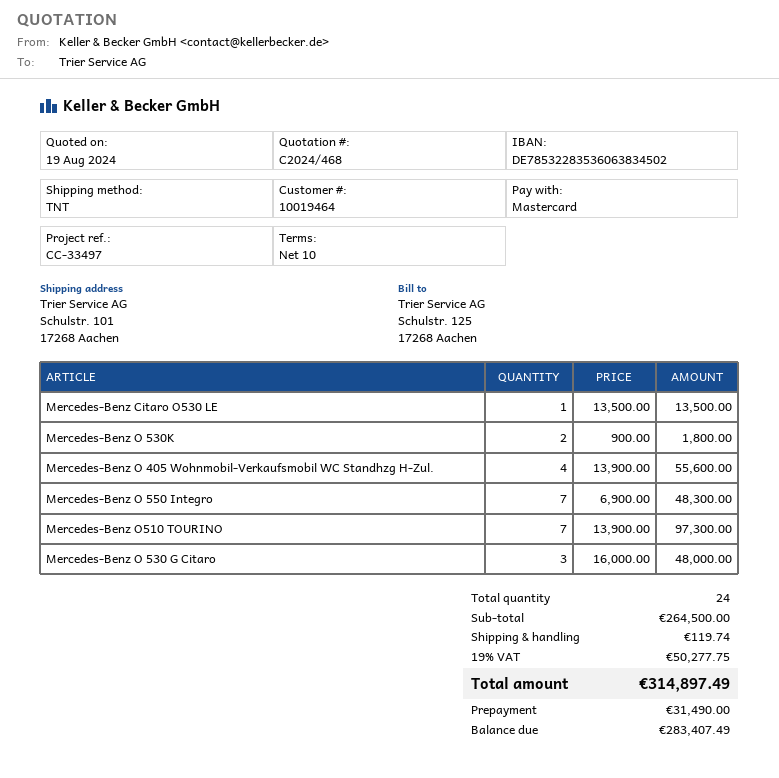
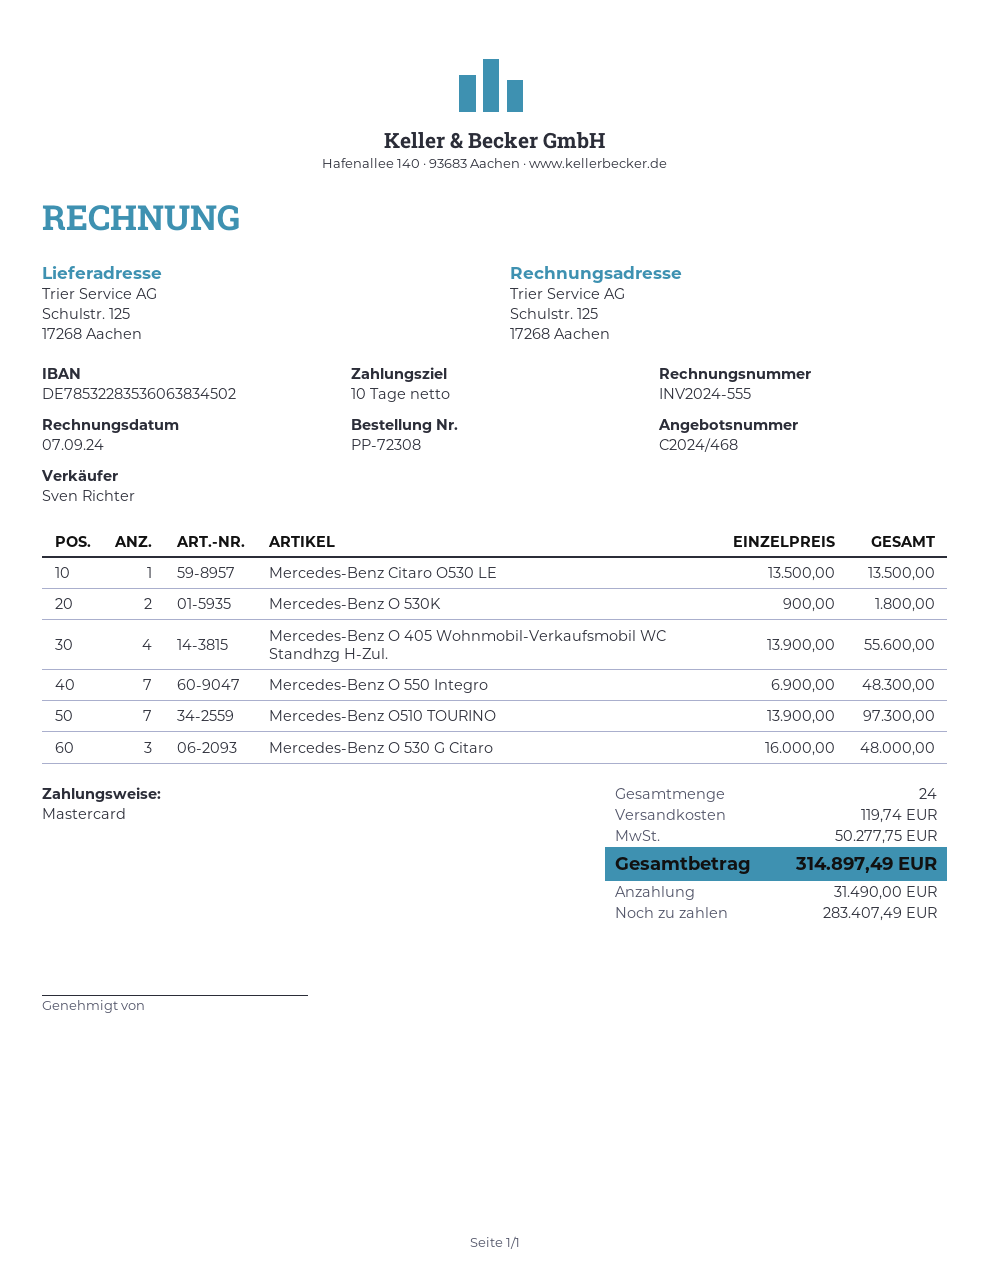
ship to: Schulstr. 101, 17268 Aachen -> Schulstr. 125, 17268 Aachen

